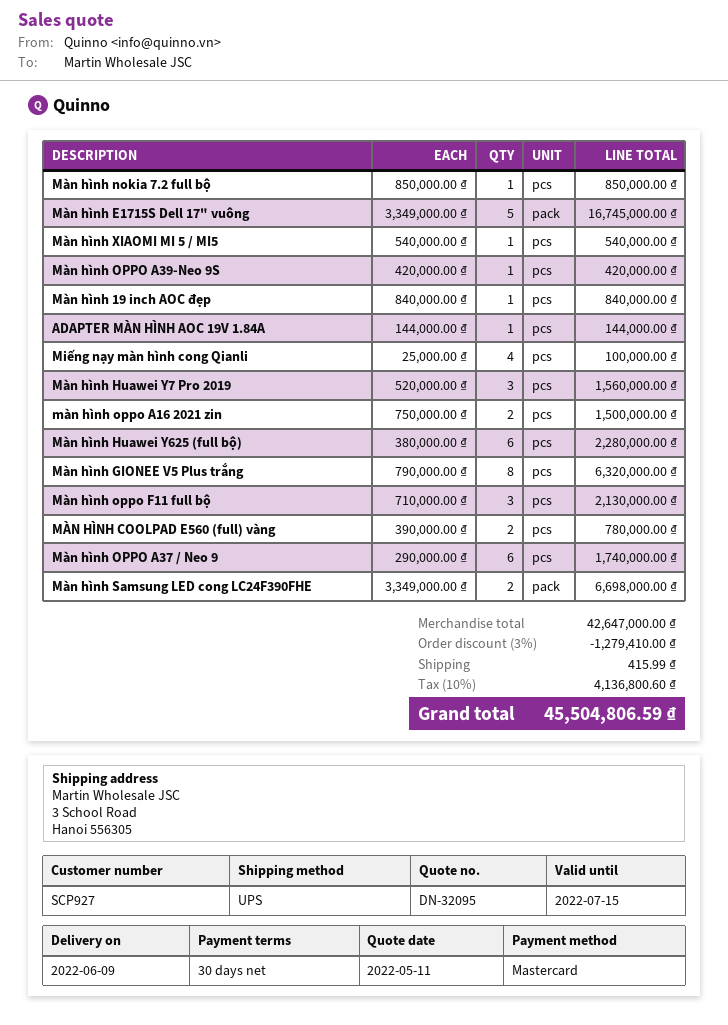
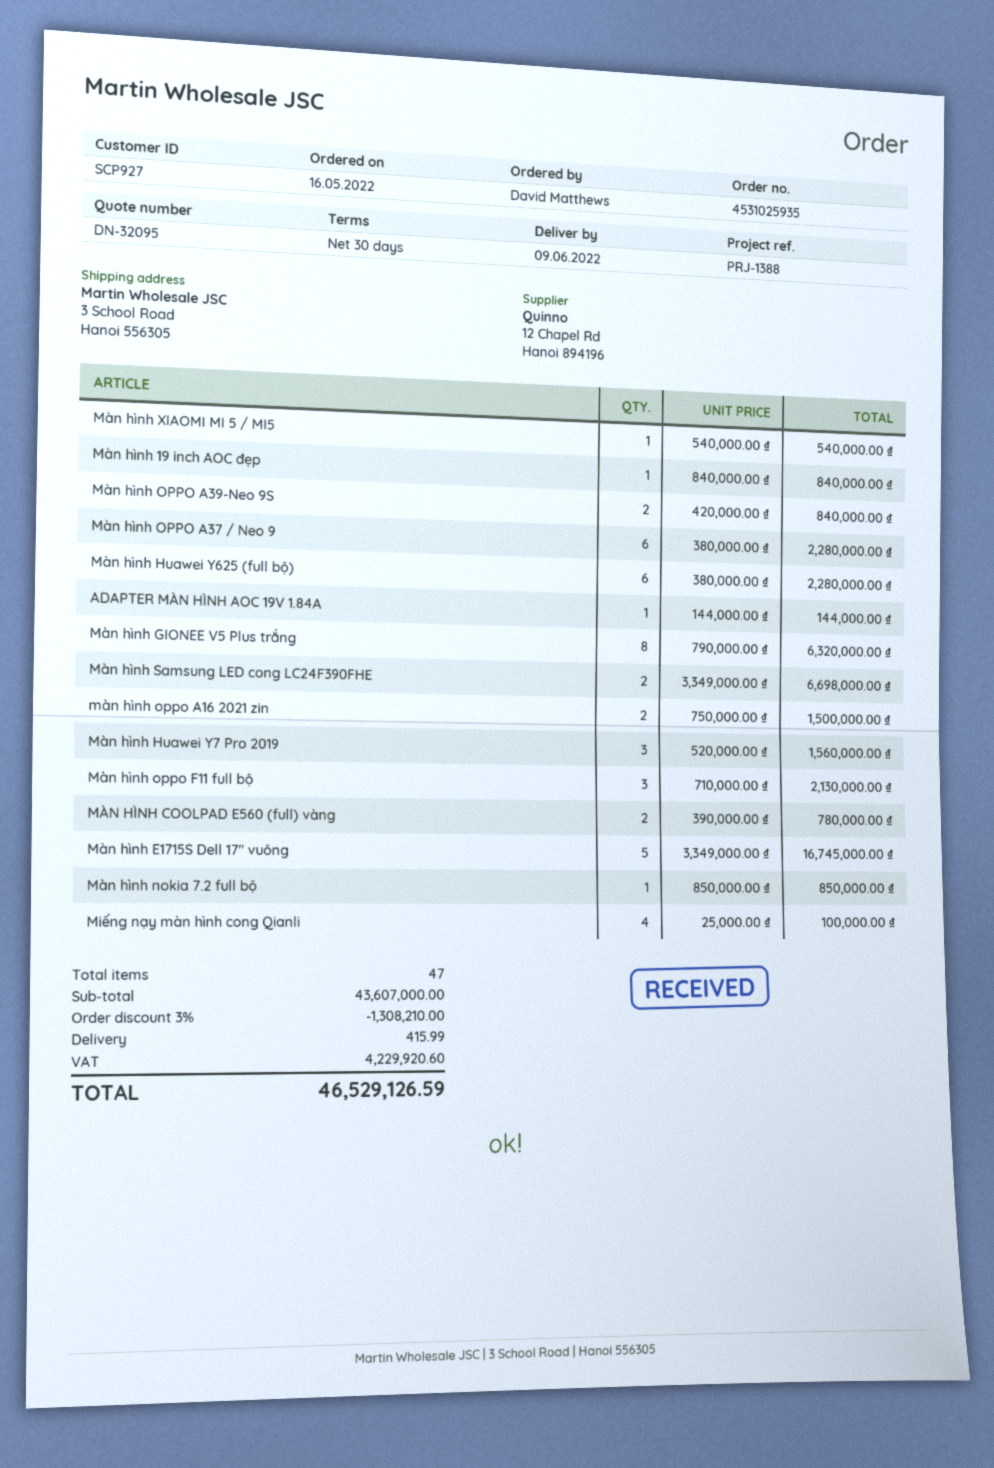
Màn hình OPPO A39-Neo 9S: 1 x 420000.00 = 420000.00 -> 2 x 420000.00 = 840000.00
Màn hình OPPO A37 / Neo 9: 6 x 290000.00 = 1740000.00 -> 6 x 380000.00 = 2280000.00
subtotal: 42647000.00 -> 43607000.00
discount: 3% = 1279410.00 -> 3% = 1308210.00
tax: 4136800.60 -> 4229920.60
total: 45504806.59 -> 46529126.59

